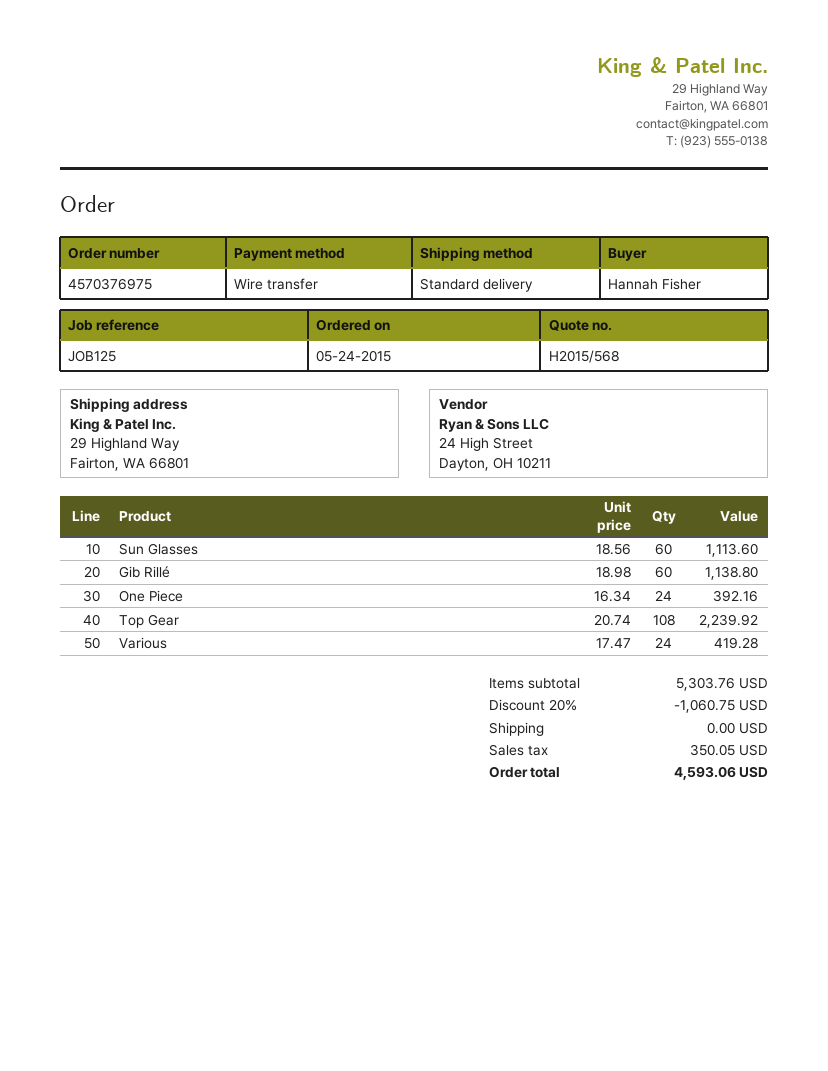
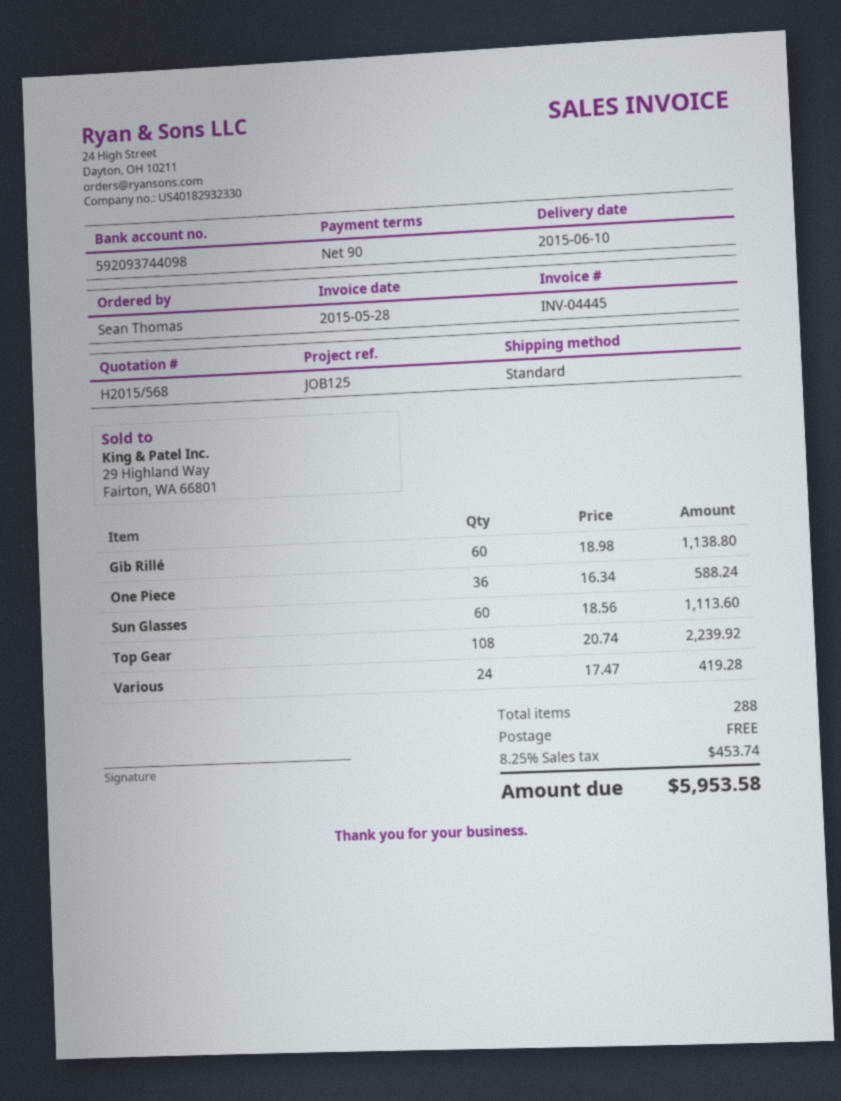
ordered by: Hannah Fisher -> Sean Thomas
One Piece: 24 x 16.34 = 392.16 -> 36 x 16.34 = 588.24
discount: 20% = 1060.75 -> none
tax: 350.05 -> 453.74
total: 4593.06 -> 5953.58

